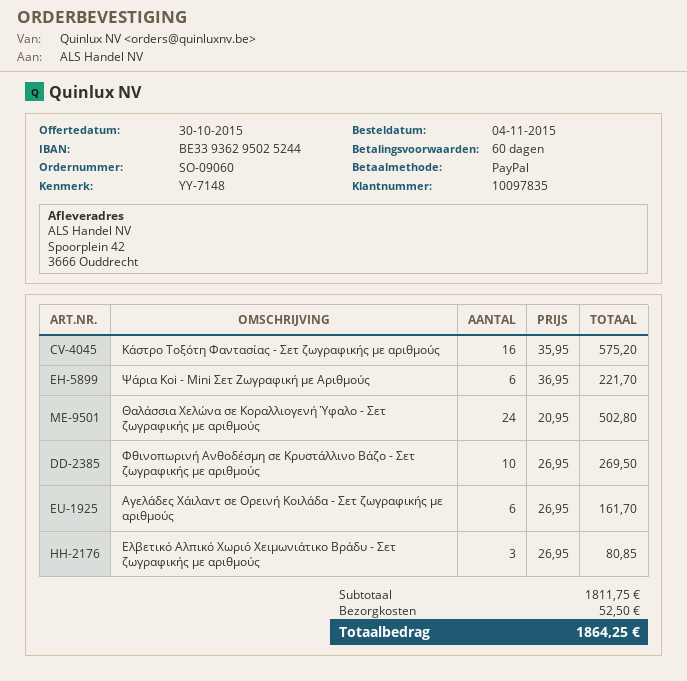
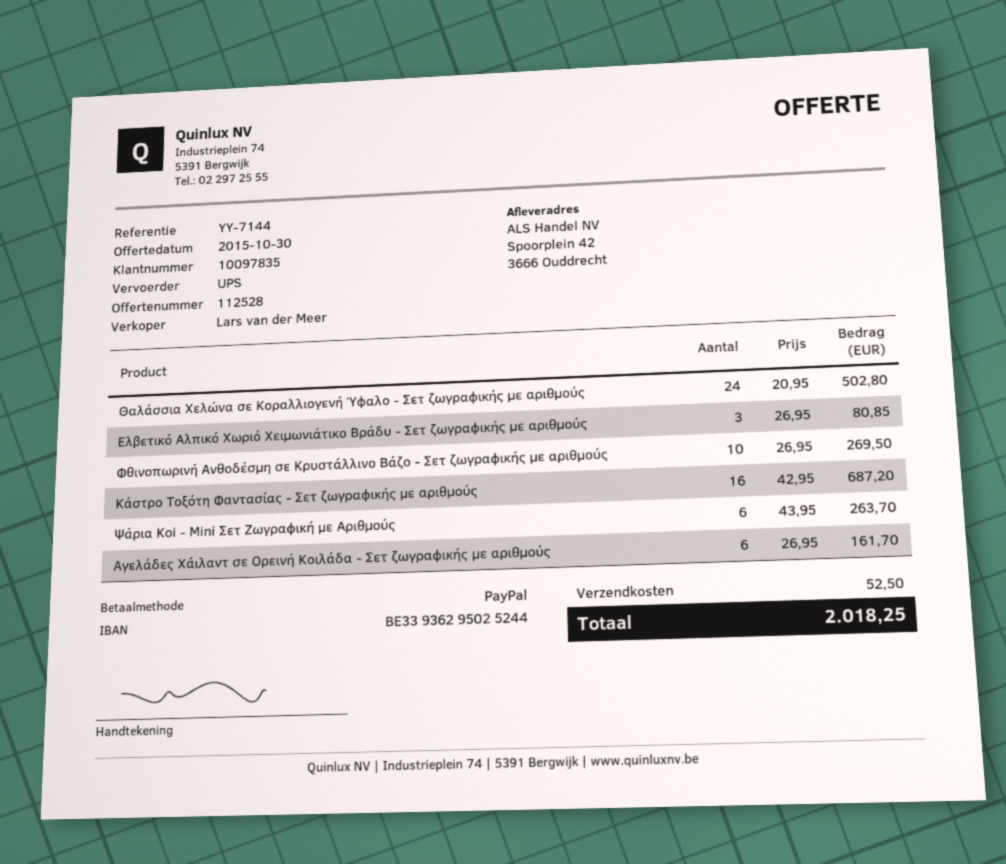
reference: YY-7148 -> YY-7144
Κάστρο Τοξότη Φαντασίας - Σετ ζωγραφικής με αριθμούς: 16 x 35.95 = 575.20 -> 16 x 42.95 = 687.20
Ψάρια Koi - Mini Σετ Ζωγραφική με Αριθμούς: 6 x 36.95 = 221.70 -> 6 x 43.95 = 263.70
total: 1864.25 -> 2018.25

